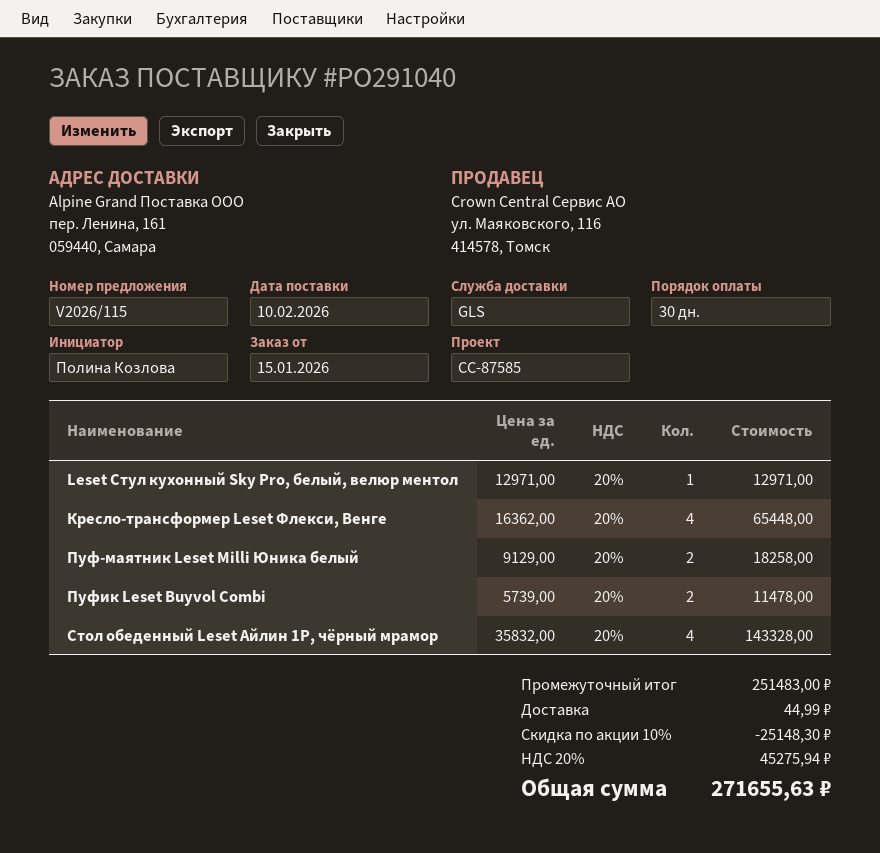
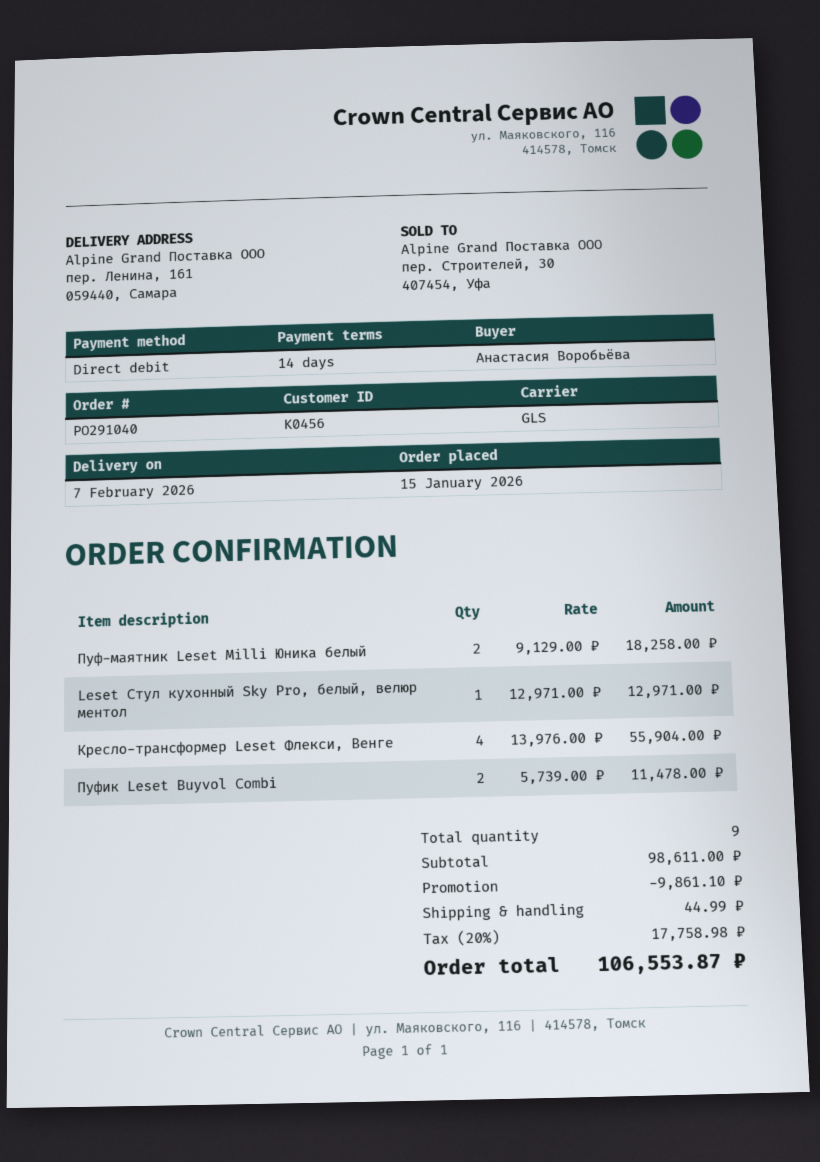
delivery date: 2026-02-10 -> 2026-02-07
payment terms: 30 days -> 14 days
ordered by: Полина Козлова -> Анастасия Воробьёва
Кресло-трансформер Leset Флекси, Венге: 4 x 16362.00 = 65448.00 -> 4 x 13976.00 = 55904.00
Стол обеденный Leset Айлин 1Р, чёрный мрамор: 4 x 35832.00 = 143328.00 -> none
subtotal: 251483.00 -> 98611.00
discount: 25148.30 -> 9861.10
tax: 20% = 45275.94 -> 20% = 17758.98
total: 271655.63 -> 106553.87

